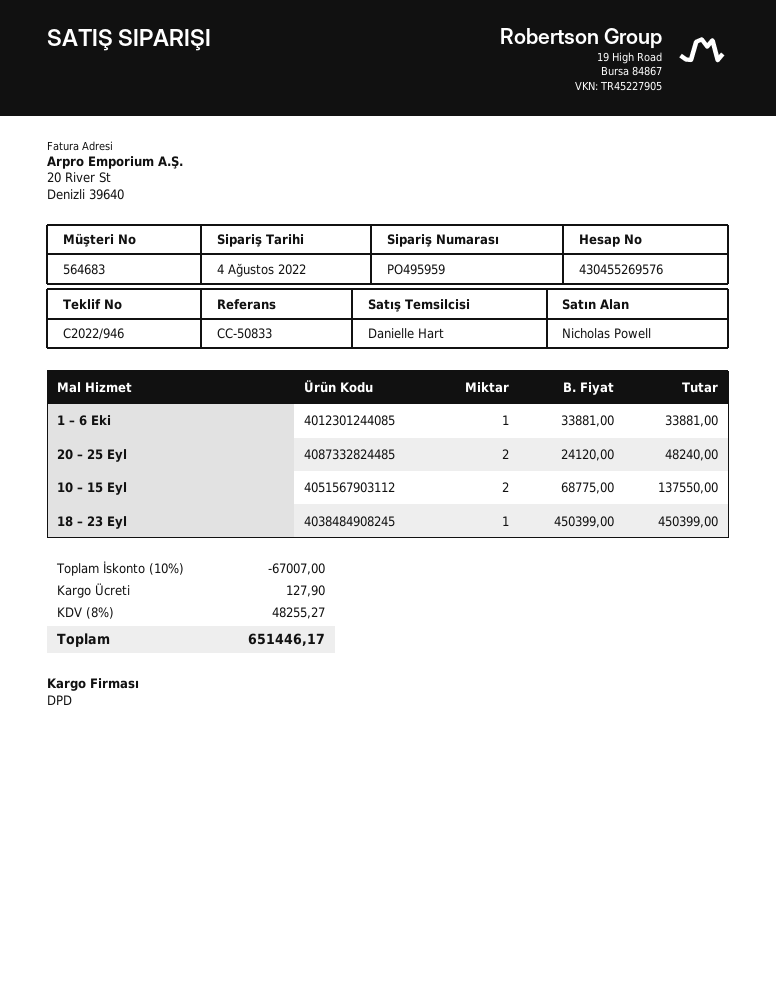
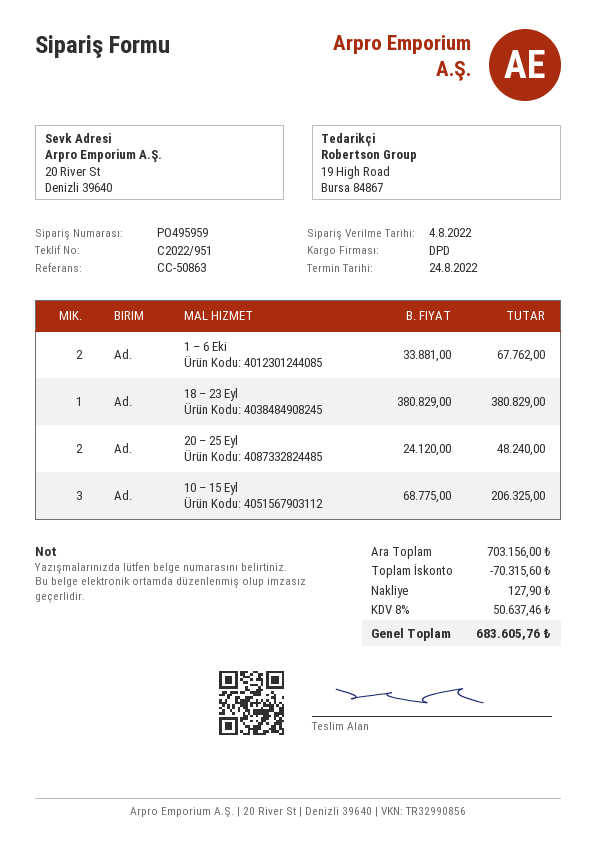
quote number: C2022/946 -> C2022/951
reference: CC-50833 -> CC-50863
1 – 6 Eki: 1 x 33881.00 = 33881.00 -> 2 x 33881.00 = 67762.00
10 – 15 Eyl: 2 x 68775.00 = 137550.00 -> 3 x 68775.00 = 206325.00
18 – 23 Eyl: 1 x 450399.00 = 450399.00 -> 1 x 380829.00 = 380829.00
discount: 67007.00 -> 70315.60
tax: 8% = 48255.27 -> 8% = 50637.46
total: 651446.17 -> 683605.76

